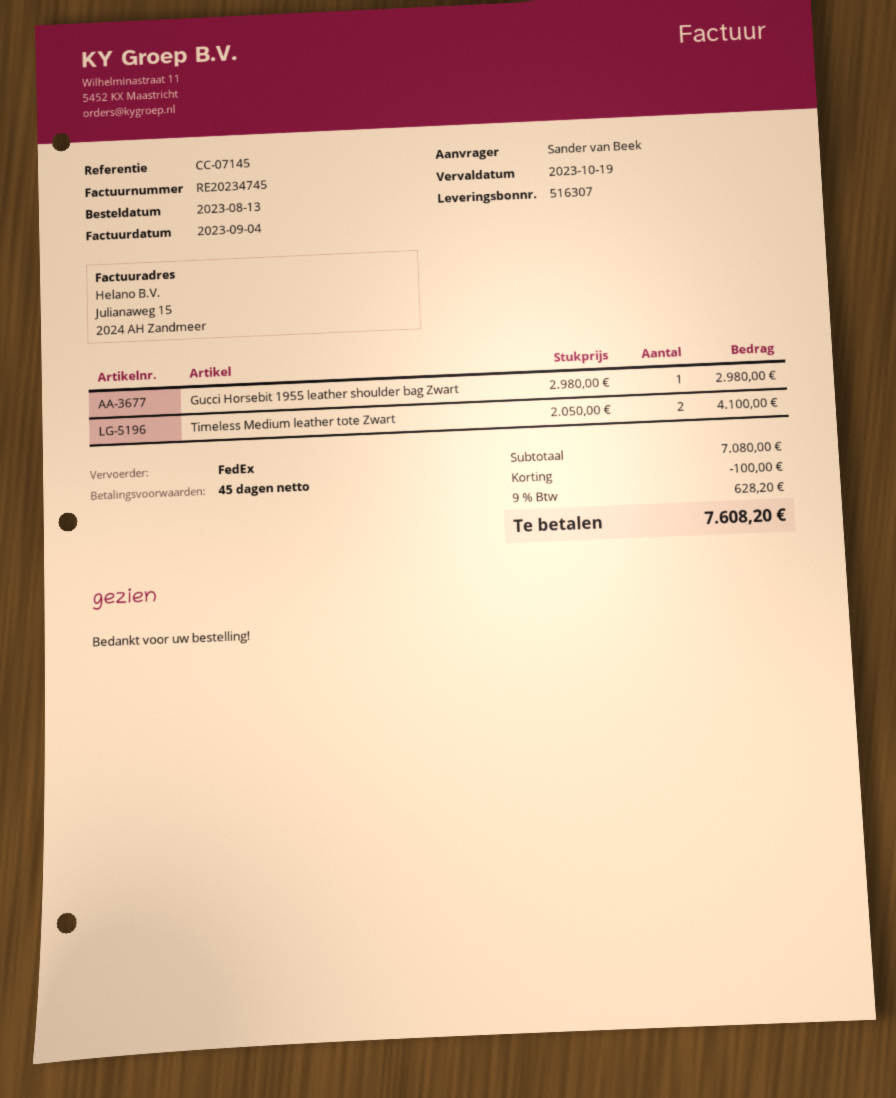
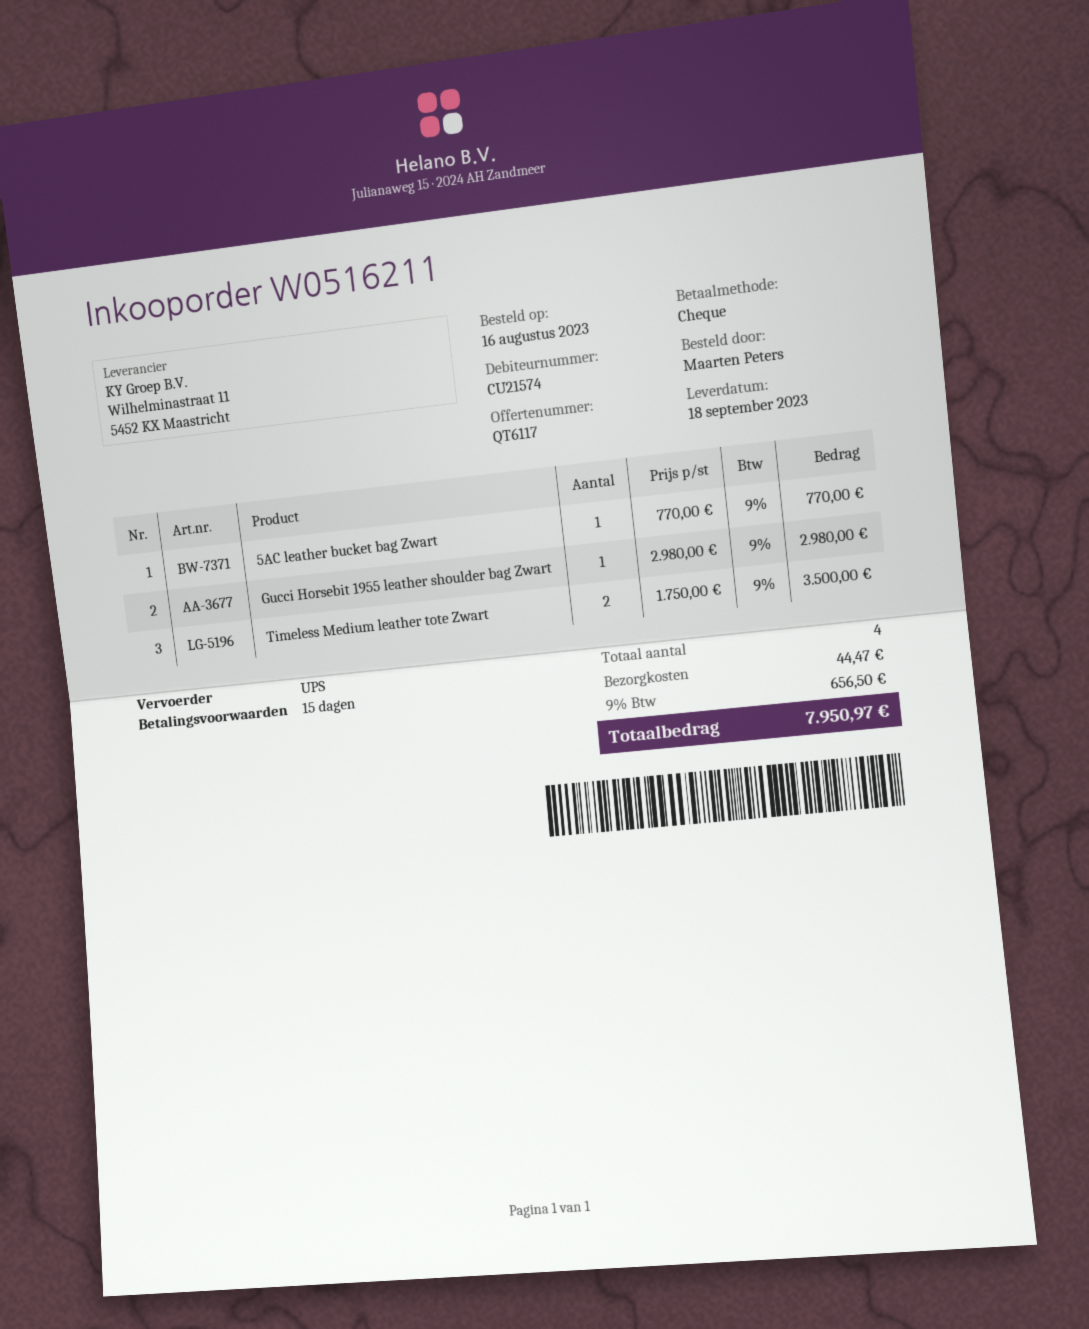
order date: 2023-08-13 -> 2023-08-16
payment terms: 45 days -> 15 days
ordered by: Sander van Beek -> Maarten Peters
shipping method: FedEx -> UPS
Timeless Medium leather tote Zwart: 2 x 2050.00 = 4100.00 -> 2 x 1750.00 = 3500.00
5AC leather bucket bag Zwart: none -> 1 x 770.00 = 770.00
discount: 100.00 -> none
shipping: none -> 44.47
tax: 9% = 628.20 -> 9% = 656.50
total: 7608.20 -> 7950.97

